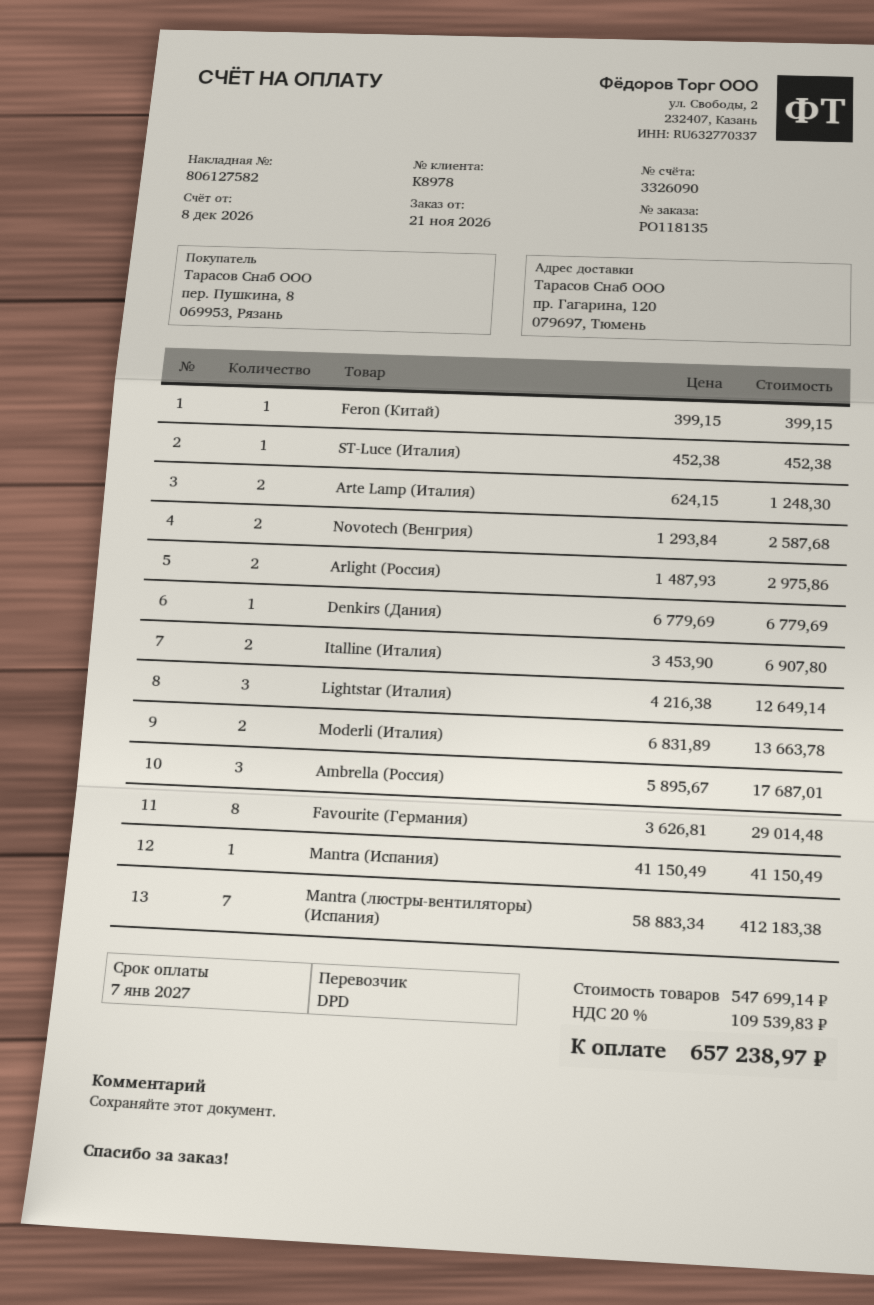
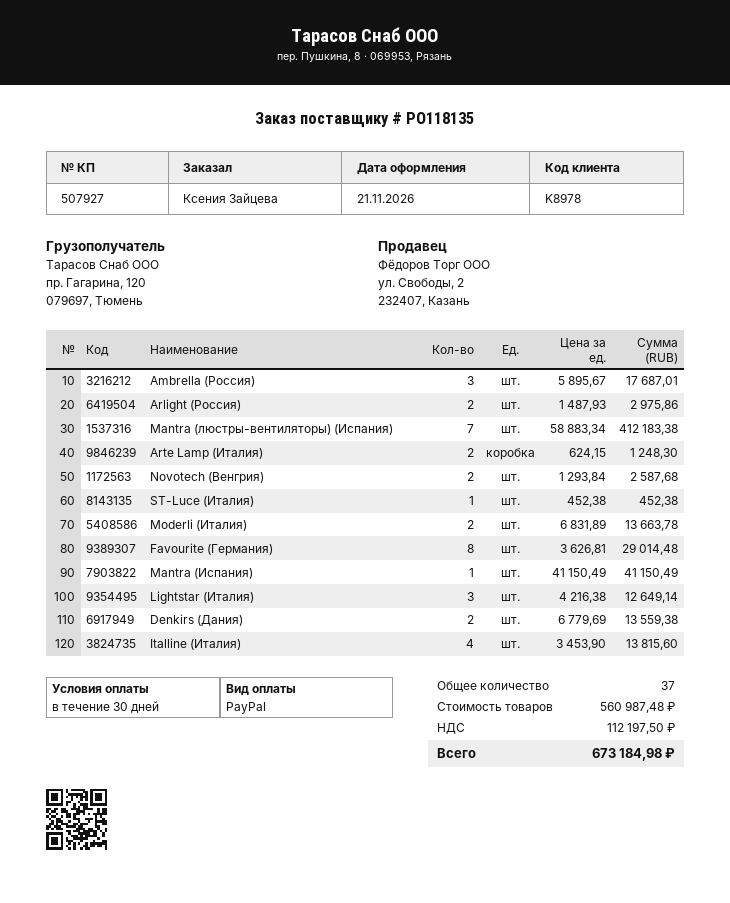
Feron (Китай): 1 x 399.15 = 399.15 -> none
Denkirs (Дания): 1 x 6779.69 = 6779.69 -> 2 x 6779.69 = 13559.38
Italline (Италия): 2 x 3453.90 = 6907.80 -> 4 x 3453.90 = 13815.60
subtotal: 547699.14 -> 560987.48
tax: 109539.83 -> 112197.50
total: 657238.97 -> 673184.98

